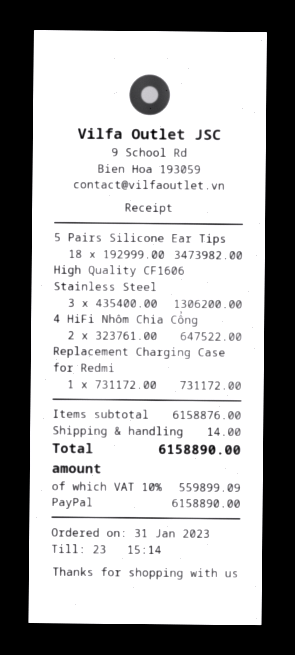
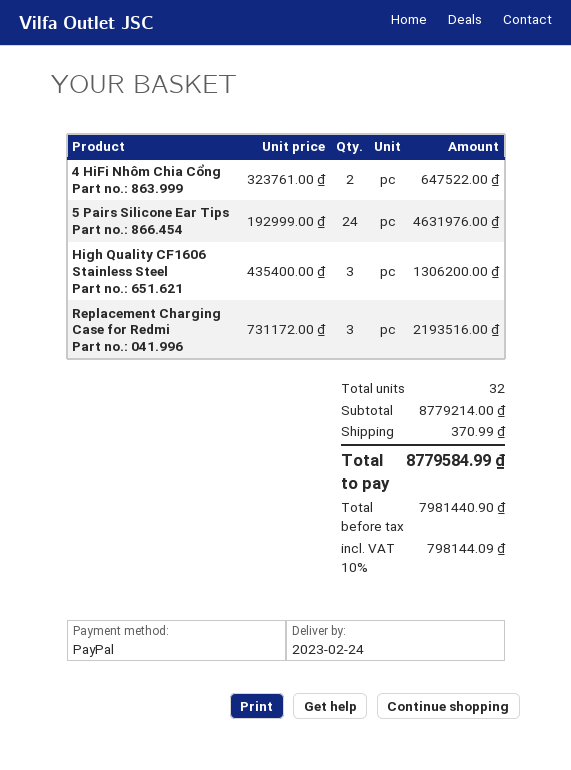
5 Pairs Silicone Ear Tips: 18 x 192999.00 = 3473982.00 -> 24 x 192999.00 = 4631976.00
Replacement Charging Case for Redmi: 1 x 731172.00 = 731172.00 -> 3 x 731172.00 = 2193516.00
subtotal: 6158876.00 -> 8779214.00
shipping: 14.00 -> 370.99
tax: 10% = 559899.09 -> 10% = 798144.09
total: 6158890.00 -> 8779584.99

